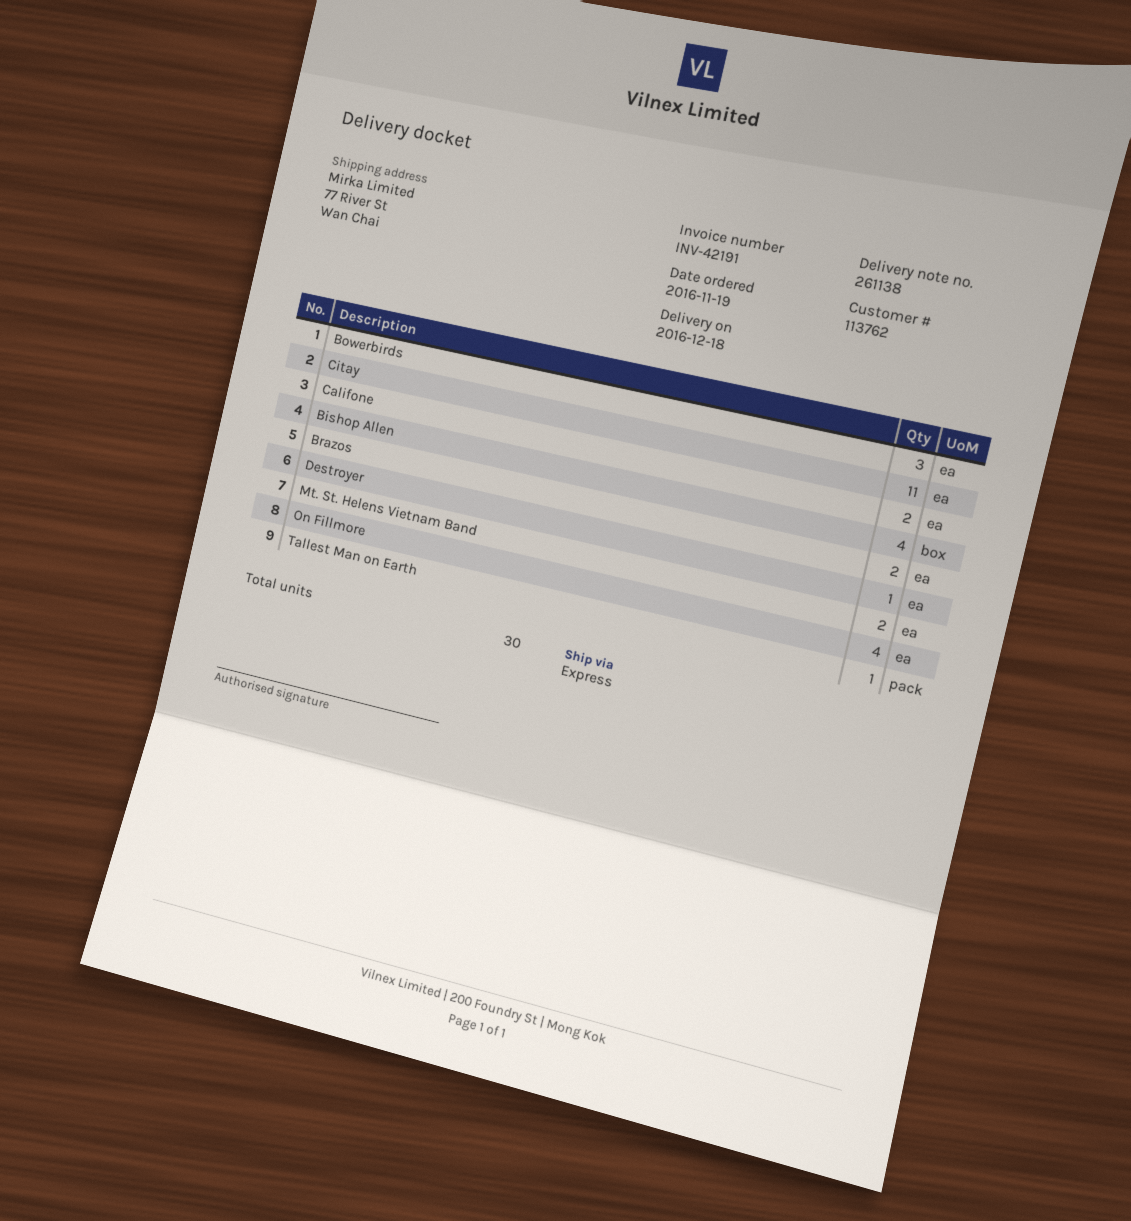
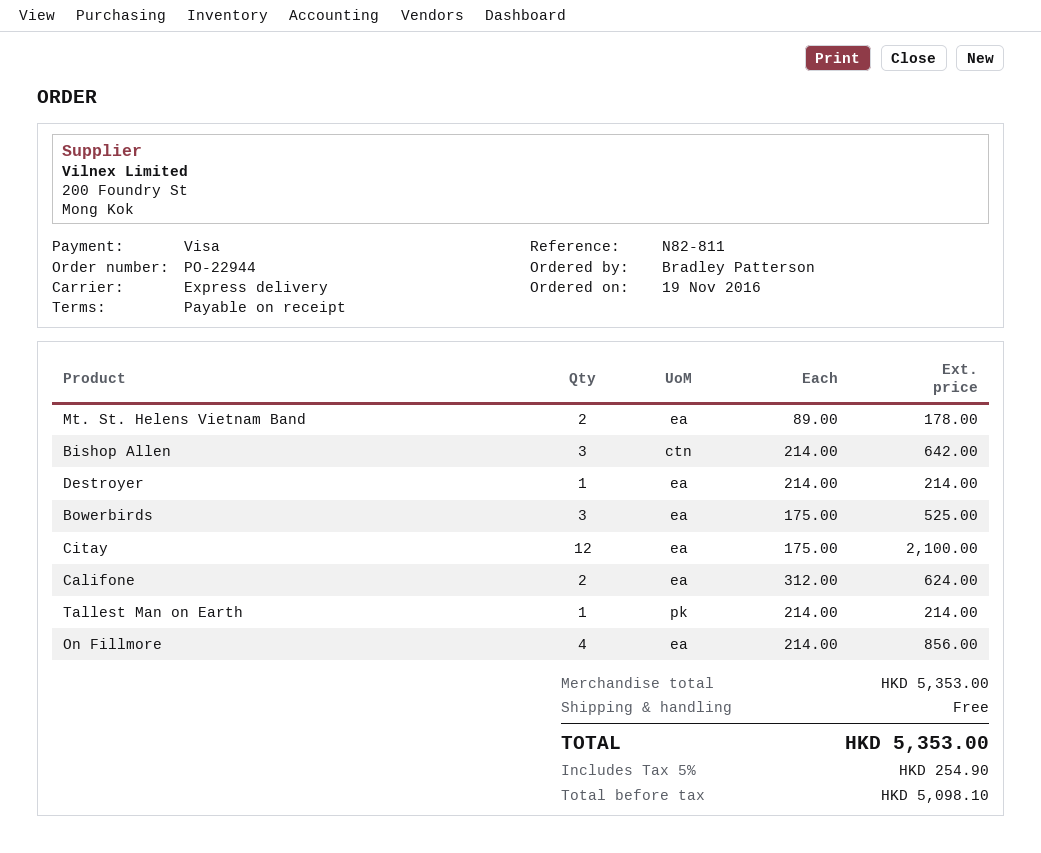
Citay: 11 -> 12
Bishop Allen: 4 -> 3
Brazos: 2 -> none

